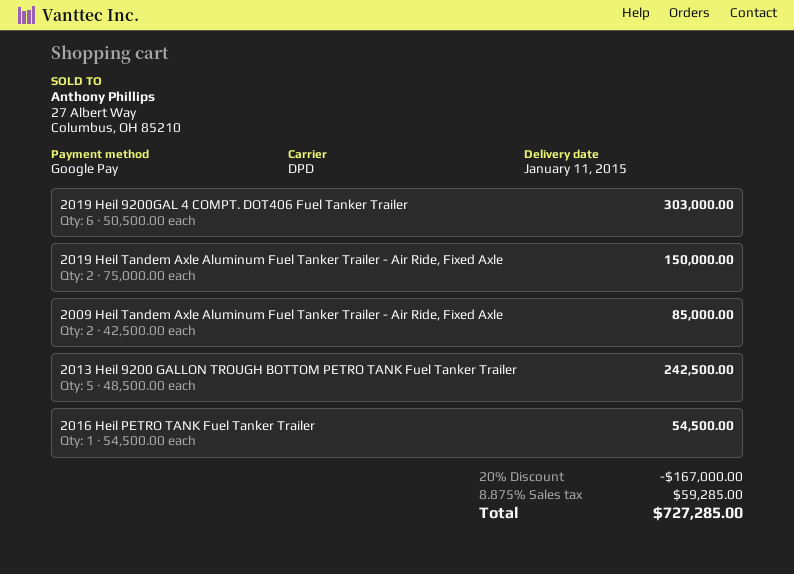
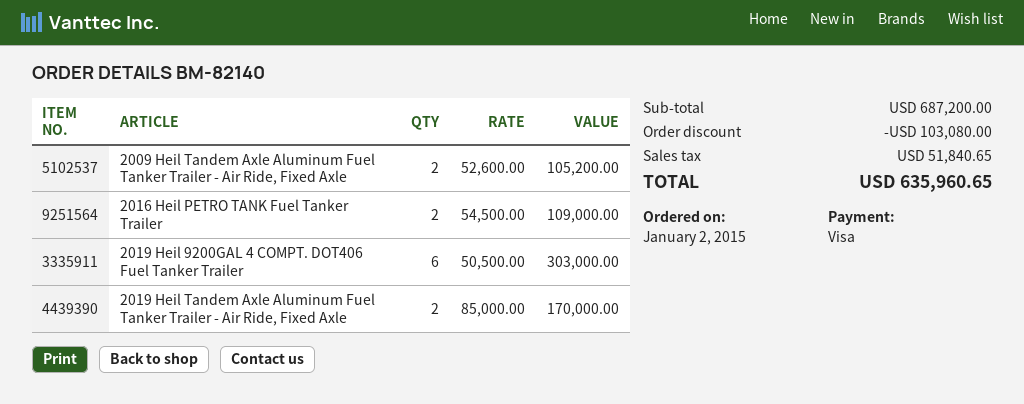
payment method: Google Pay -> Visa
2019 Heil Tandem Axle Aluminum Fuel Tanker Trailer - Air Ride, Fixed Axle: 2 x 75000.00 = 150000.00 -> 2 x 85000.00 = 170000.00
2009 Heil Tandem Axle Aluminum Fuel Tanker Trailer - Air Ride, Fixed Axle: 2 x 42500.00 = 85000.00 -> 2 x 52600.00 = 105200.00
2013 Heil 9200 GALLON TROUGH BOTTOM PETRO TANK Fuel Tanker Trailer: 5 x 48500.00 = 242500.00 -> none
2016 Heil PETRO TANK Fuel Tanker Trailer: 1 x 54500.00 = 54500.00 -> 2 x 54500.00 = 109000.00
discount: 167000.00 -> 103080.00
tax: 59285.00 -> 51840.65
total: 727285.00 -> 635960.65

